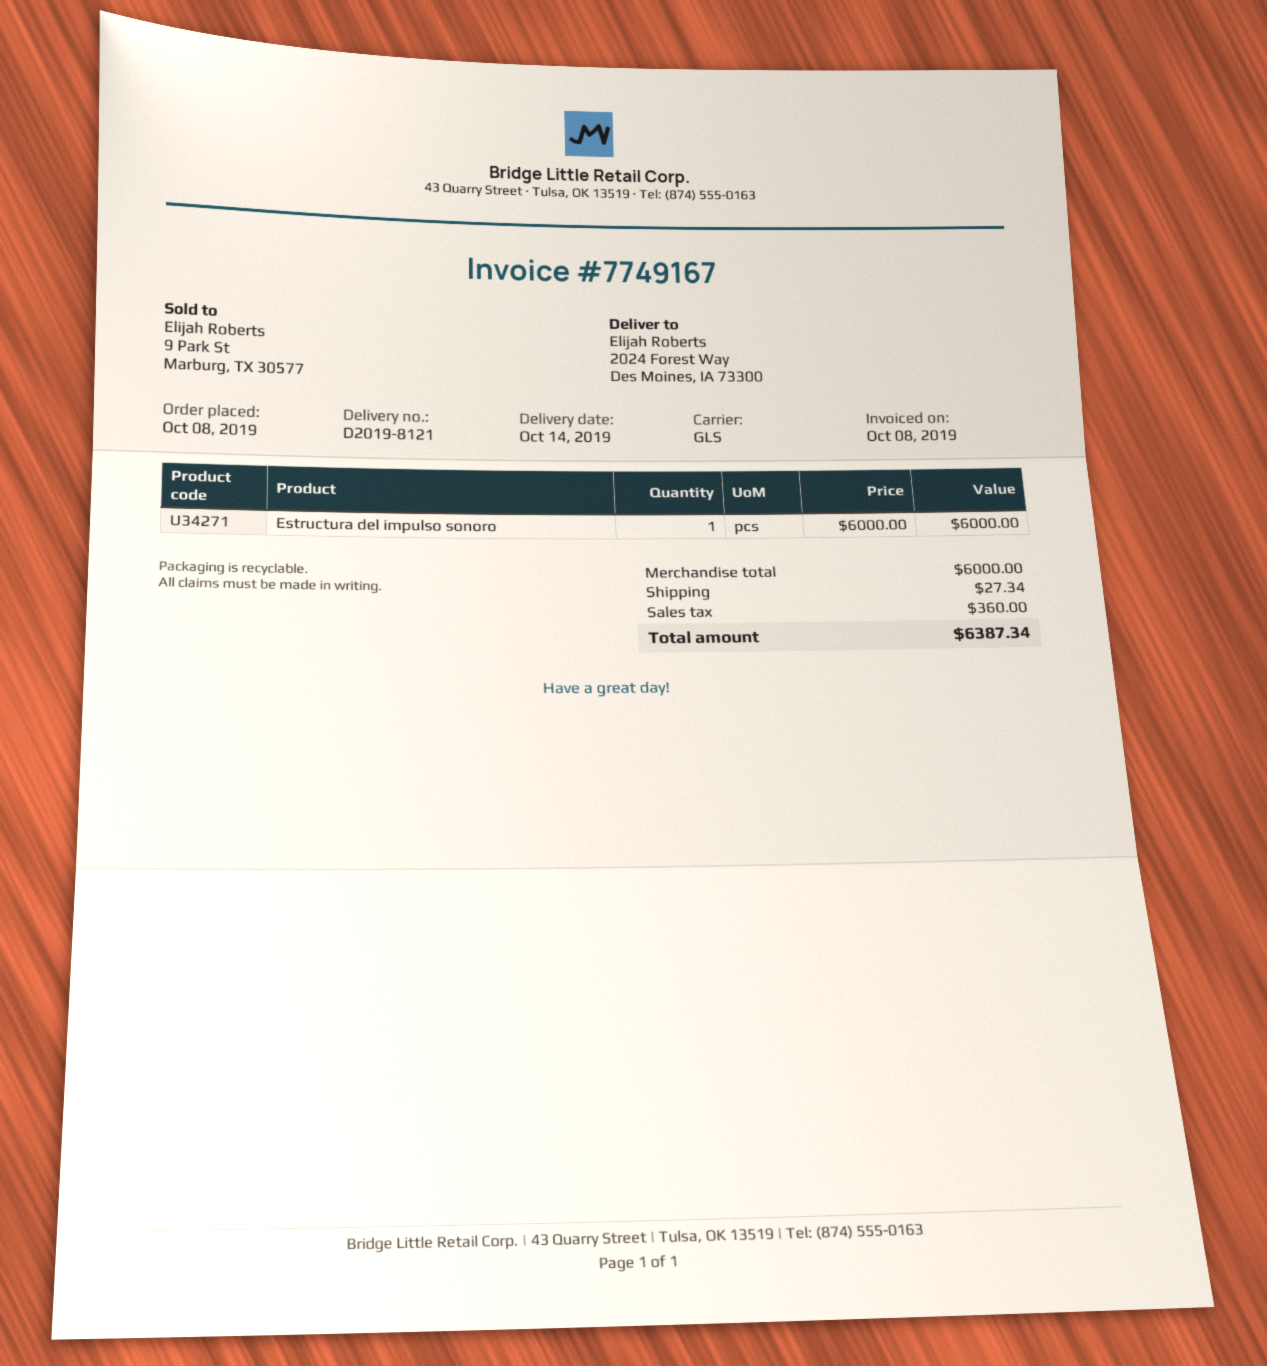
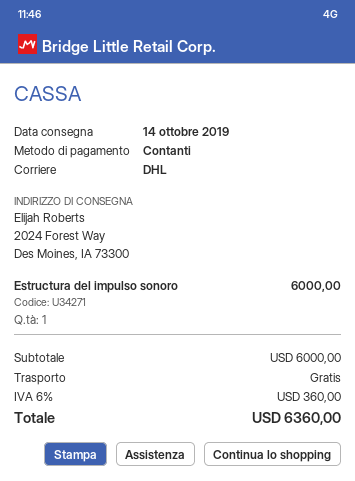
shipping method: GLS -> DHL
shipping: 27.34 -> 0.00
total: 6387.34 -> 6360.00

